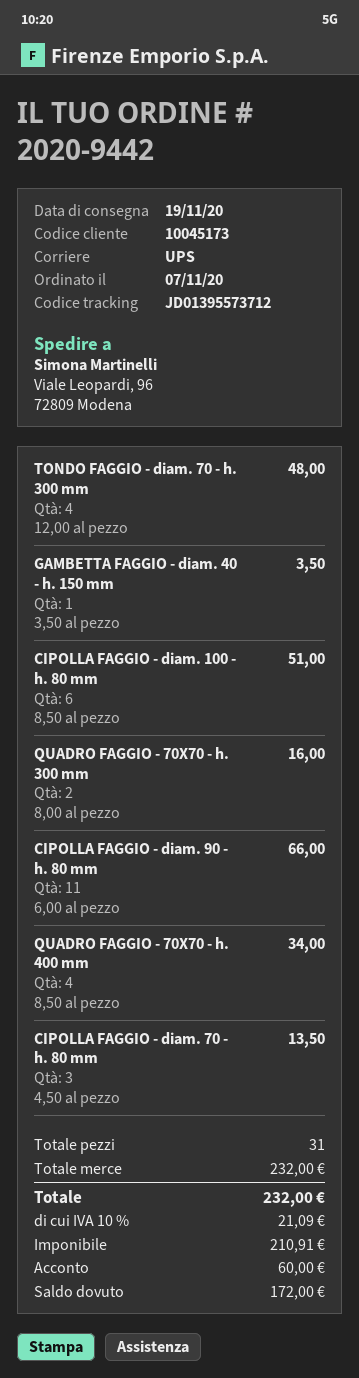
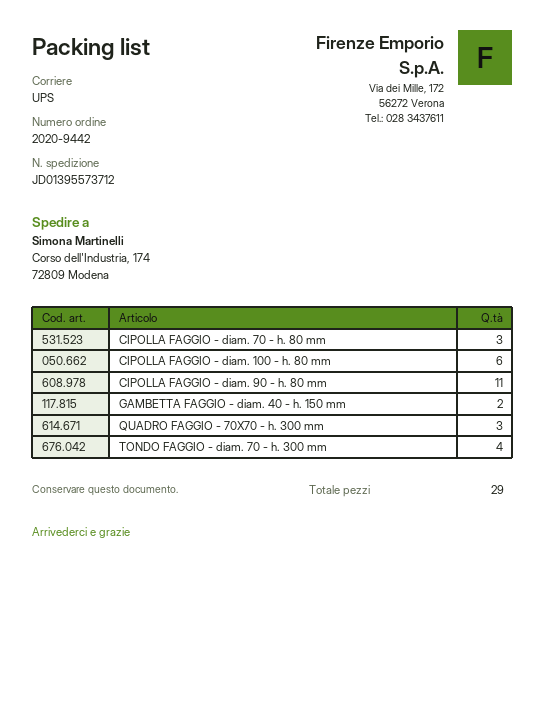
ship to: Viale Leopardi, 96, 72809 Modena -> Corso dell'Industria, 174, 72809 Modena
GAMBETTA FAGGIO - diam. 40 - h. 150 mm: 1 -> 2
QUADRO FAGGIO - 70X70 - h. 300 mm: 2 -> 3
QUADRO FAGGIO - 70X70 - h. 400 mm: 4 -> none
total quantity: 31 -> 29

